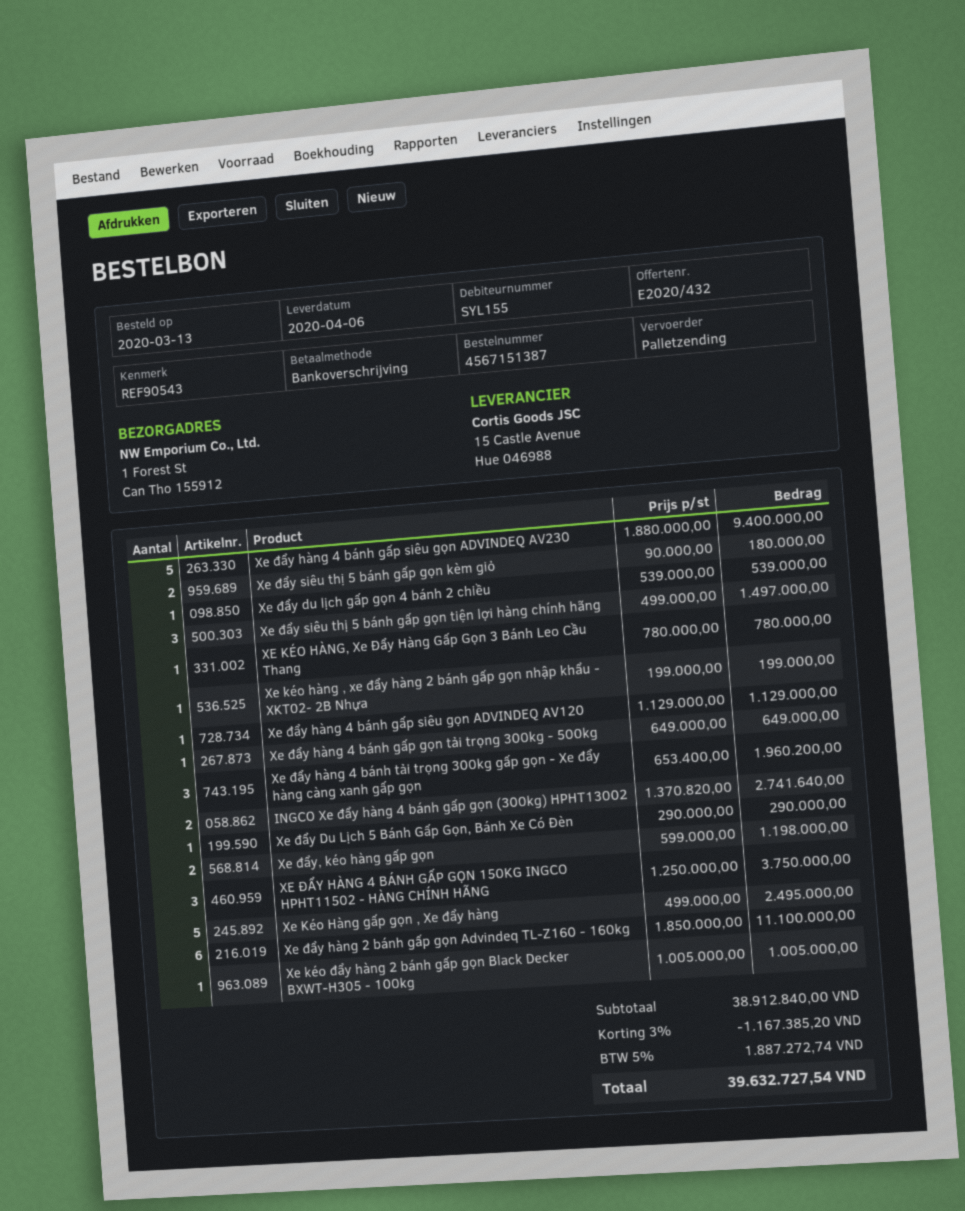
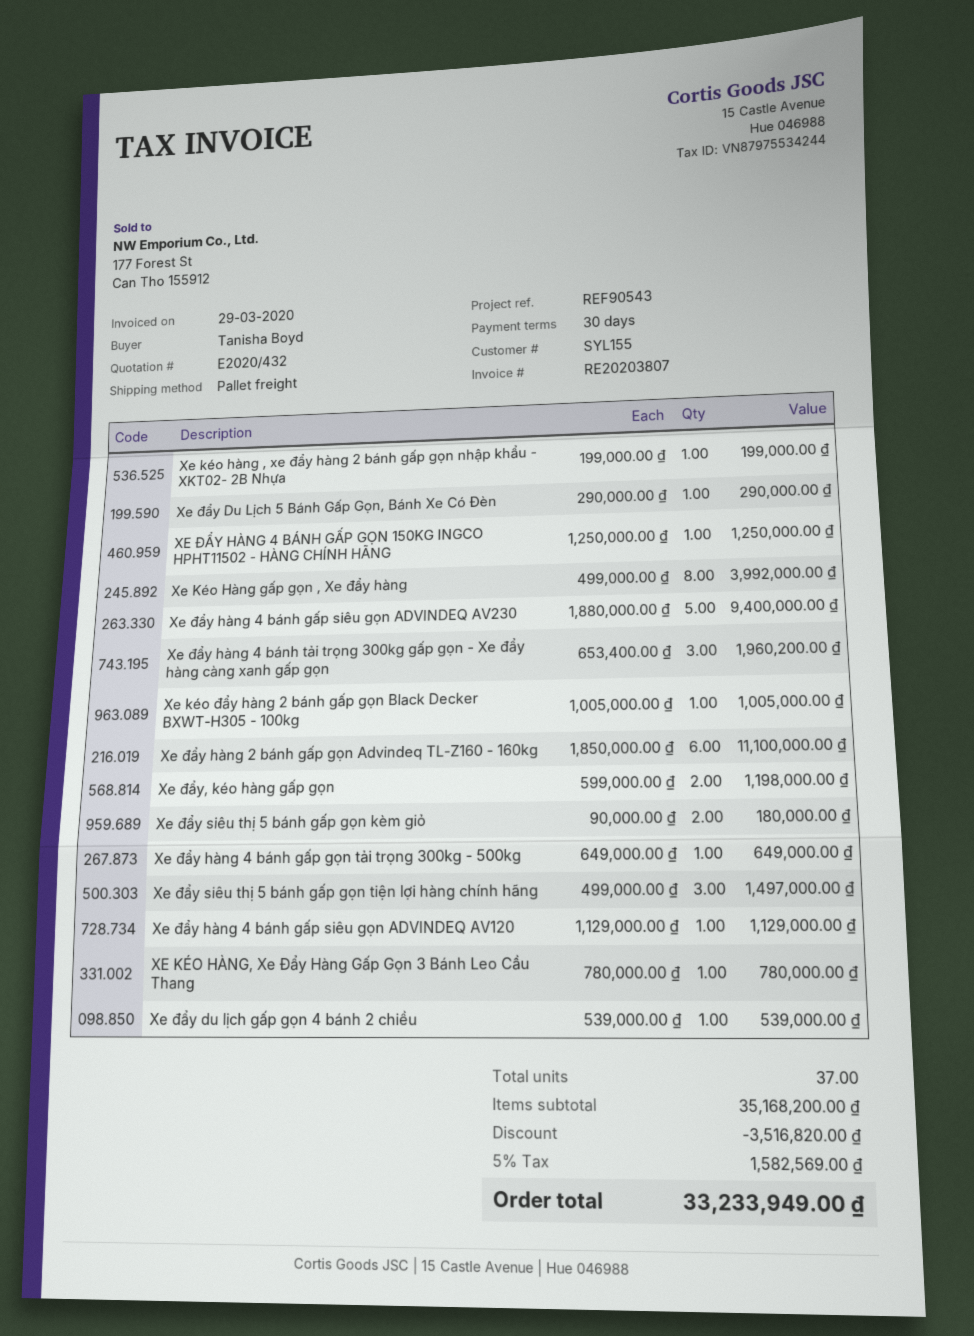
INGCO Xe đẩy hàng 4 bánh gấp gọn (300kg) HPHT13002: 2 x 1370820.00 = 2741640.00 -> none
XE ĐẨY HÀNG 4 BÁNH GẤP GỌN 150KG INGCO HPHT11502 - HÀNG CHÍNH HÃNG: 3 x 1250000.00 = 3750000.00 -> 1 x 1250000.00 = 1250000.00
Xe Kéo Hàng gấp gọn , Xe đẩy hàng: 5 x 499000.00 = 2495000.00 -> 8 x 499000.00 = 3992000.00
subtotal: 38912840.00 -> 35168200.00
discount: 1167385.20 -> 3516820.00
tax: 5% = 1887272.74 -> 5% = 1582569.00
total: 39632727.54 -> 33233949.00

